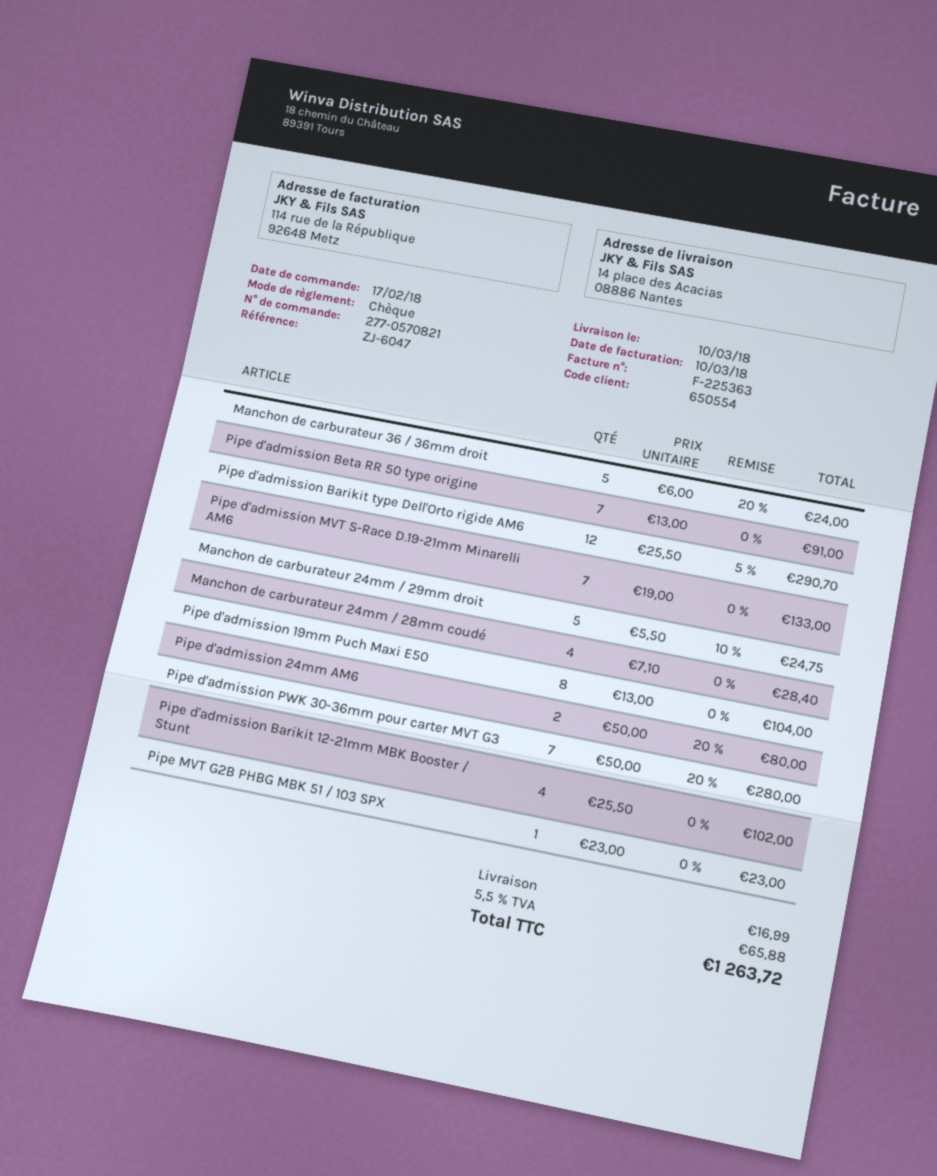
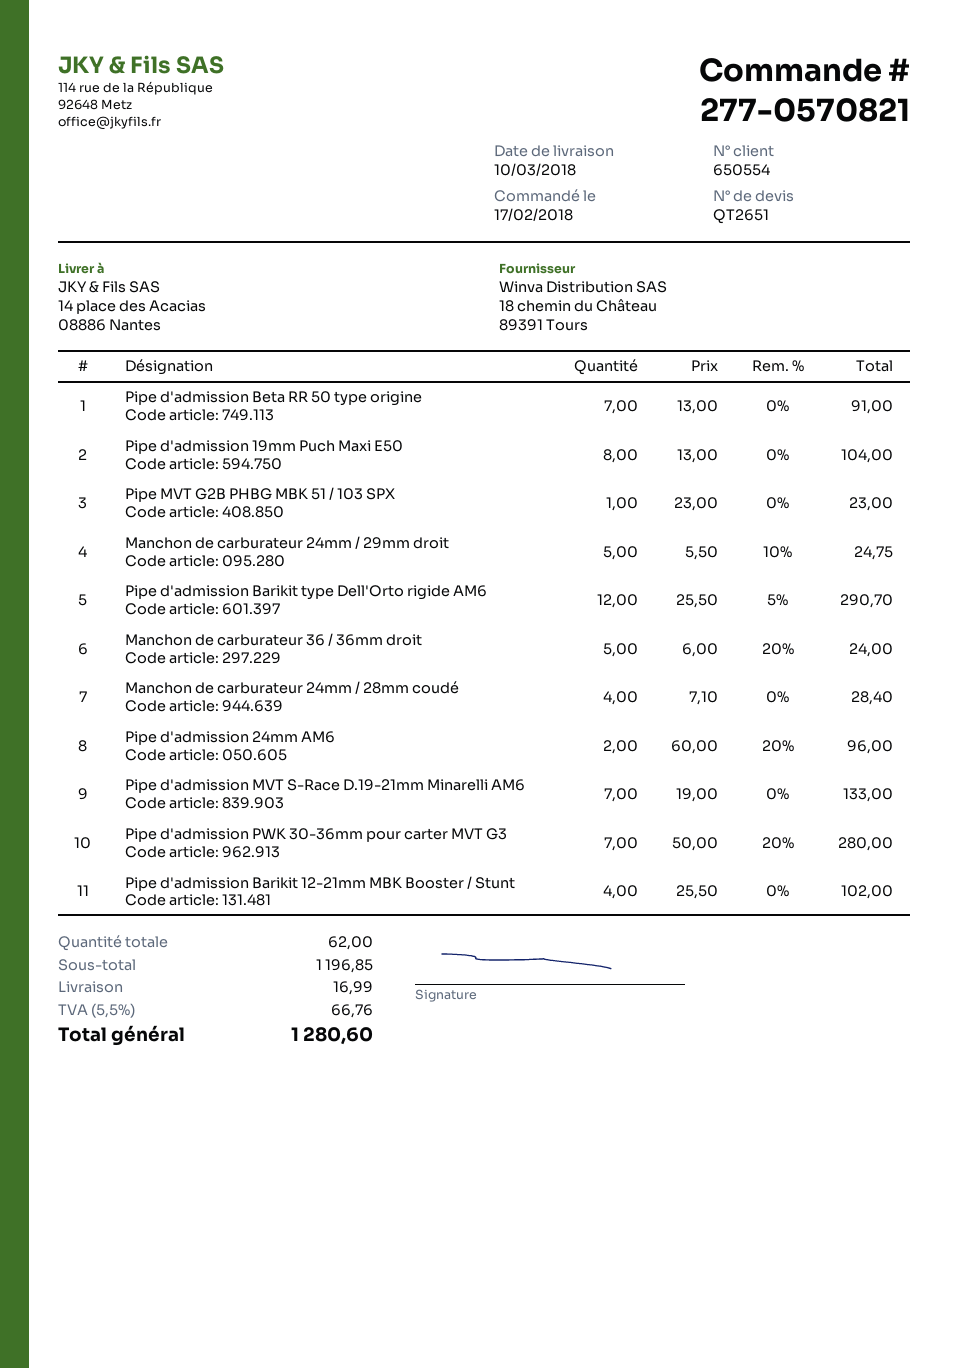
Pipe d'admission 24mm AM6: 2 x 50.00 - 20% = 80.00 -> 2 x 60.00 - 20% = 96.00
tax: 5.5% = 65.88 -> 5.5% = 66.76
total: 1263.72 -> 1280.60

